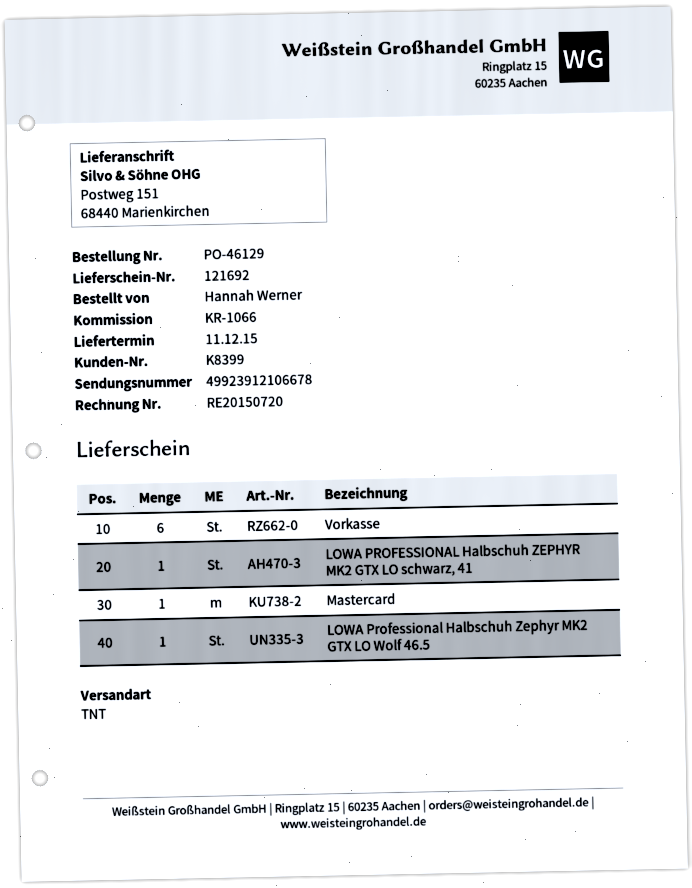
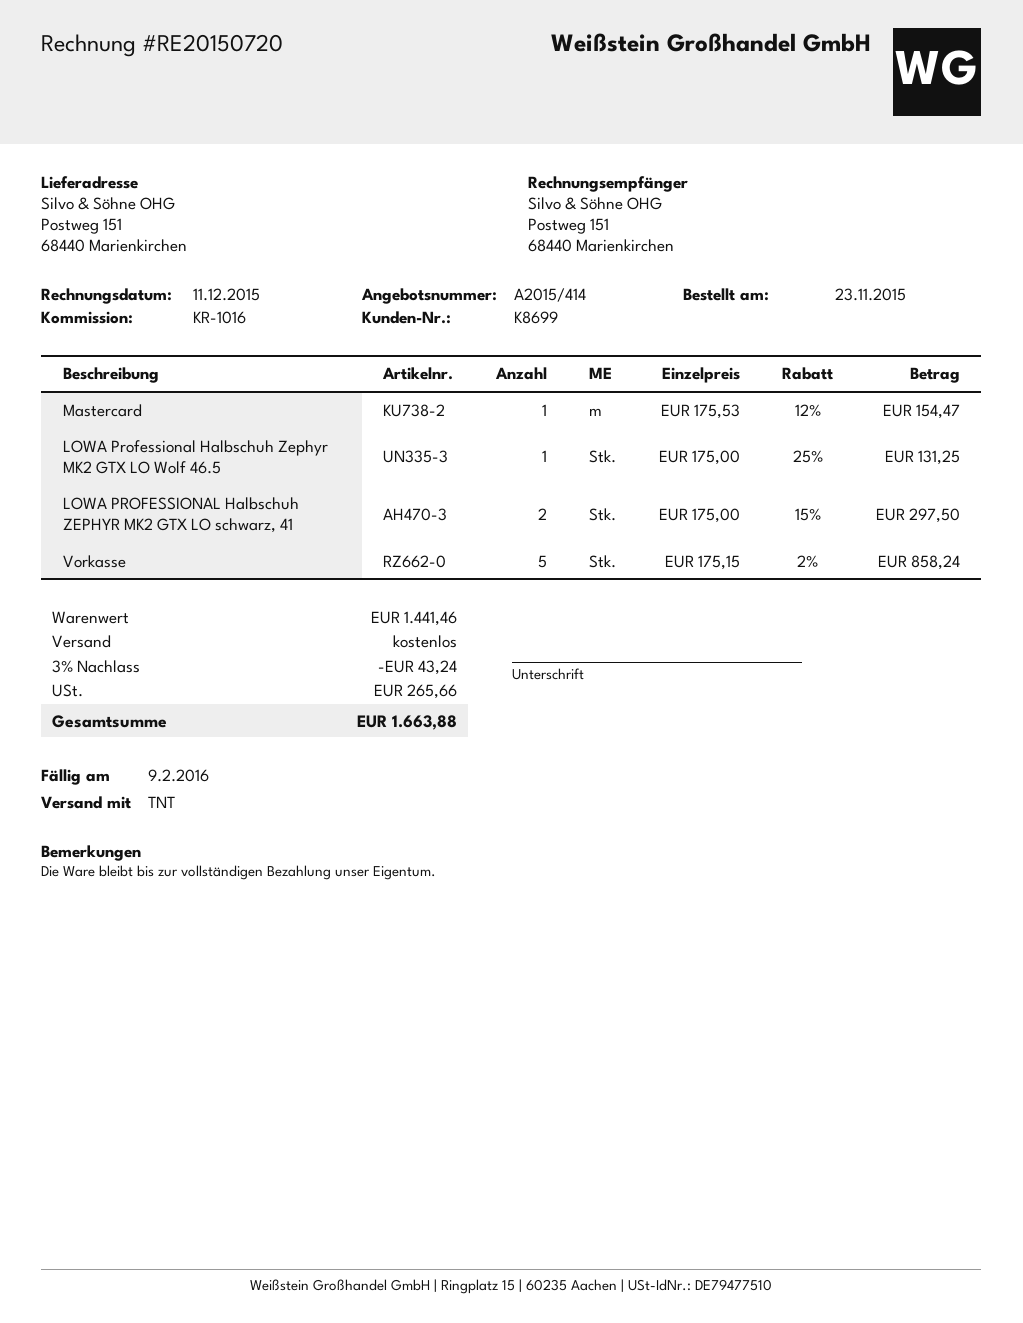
customer number: K8399 -> K8699
reference: KR-1066 -> KR-1016
Vorkasse: 6 -> 5
LOWA PROFESSIONAL Halbschuh ZEPHYR MK2 GTX LO schwarz, 41: 1 -> 2

